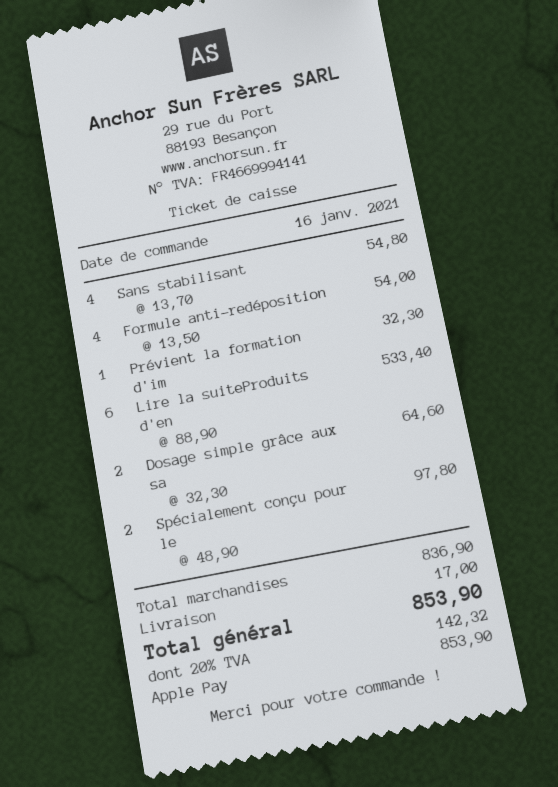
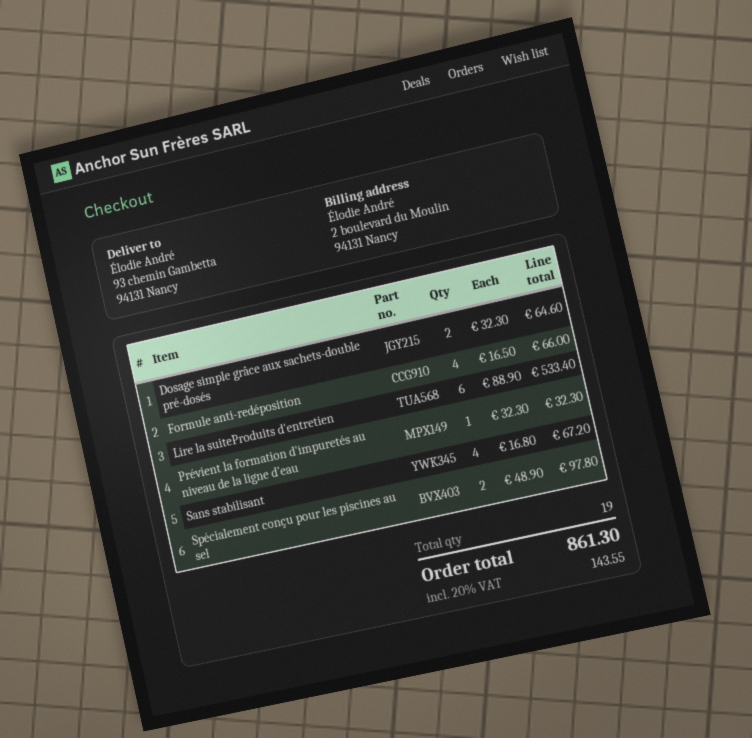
Sans stabilisant: 4 x 13.70 = 54.80 -> 4 x 16.80 = 67.20
Formule anti-redéposition: 4 x 13.50 = 54.00 -> 4 x 16.50 = 66.00
shipping: 17.00 -> none
tax: 20% = 142.32 -> 20% = 143.55
total: 853.90 -> 861.30

